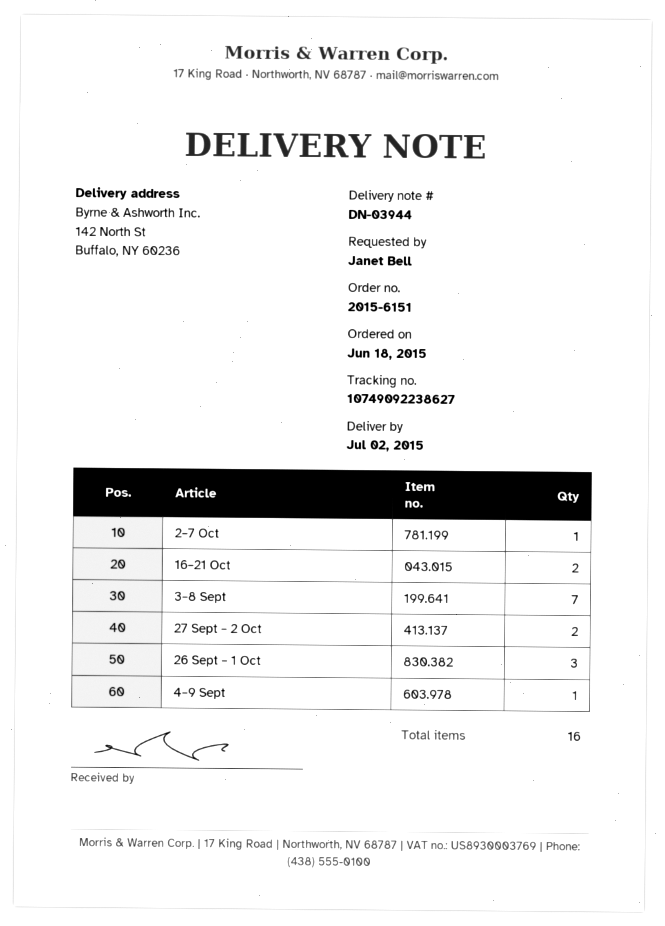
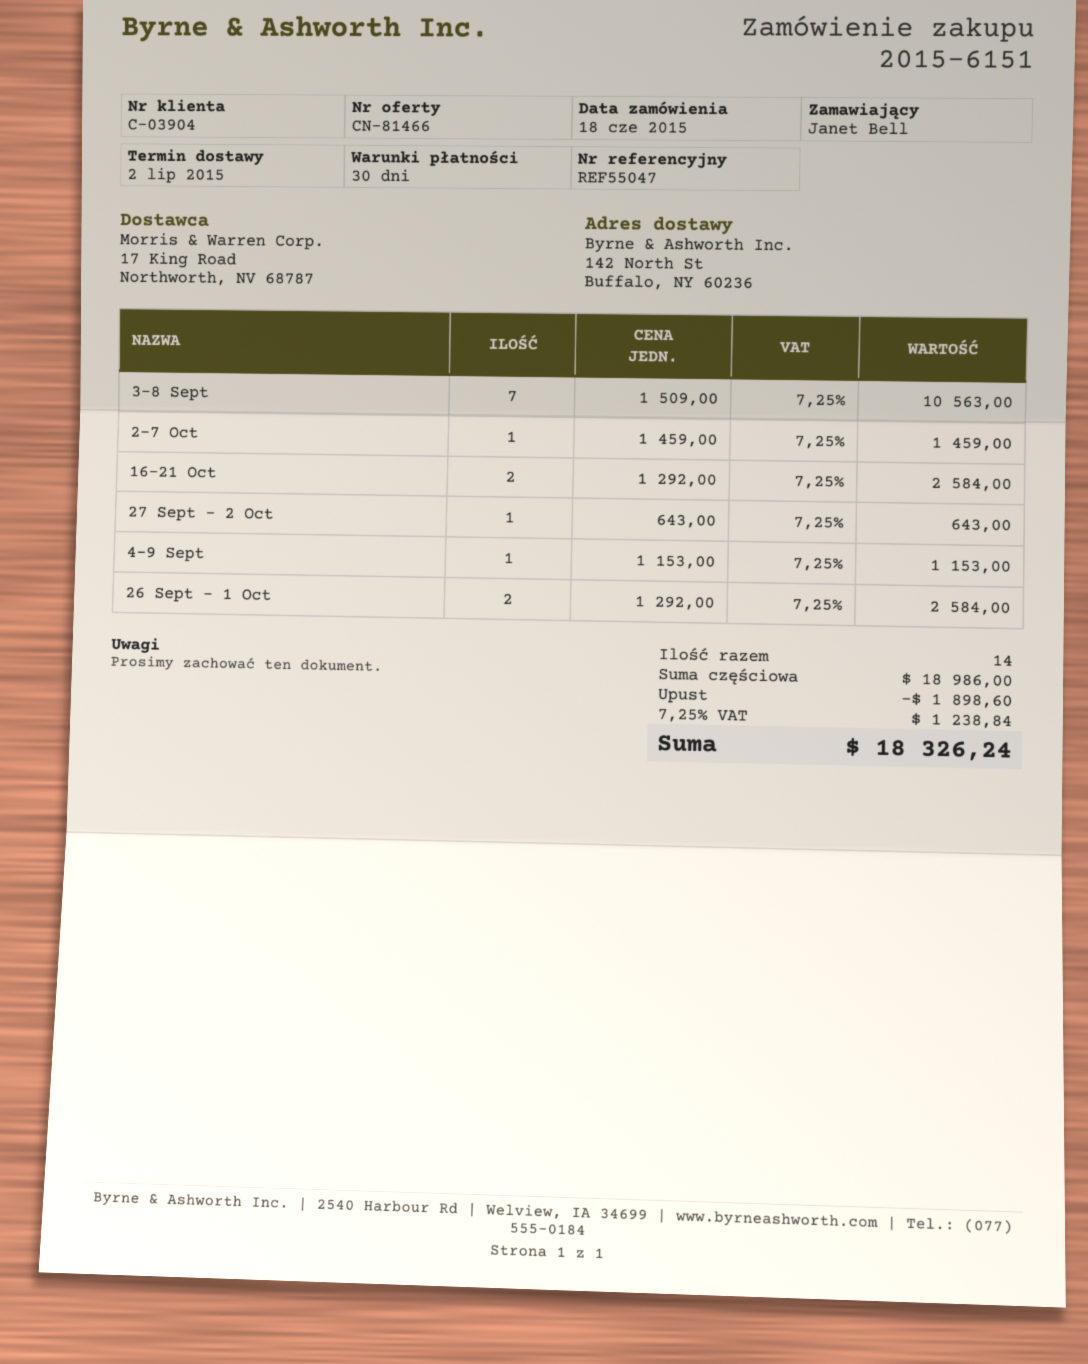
27 Sept – 2 Oct: 2 -> 1
26 Sept – 1 Oct: 3 -> 2
total quantity: 16 -> 14

